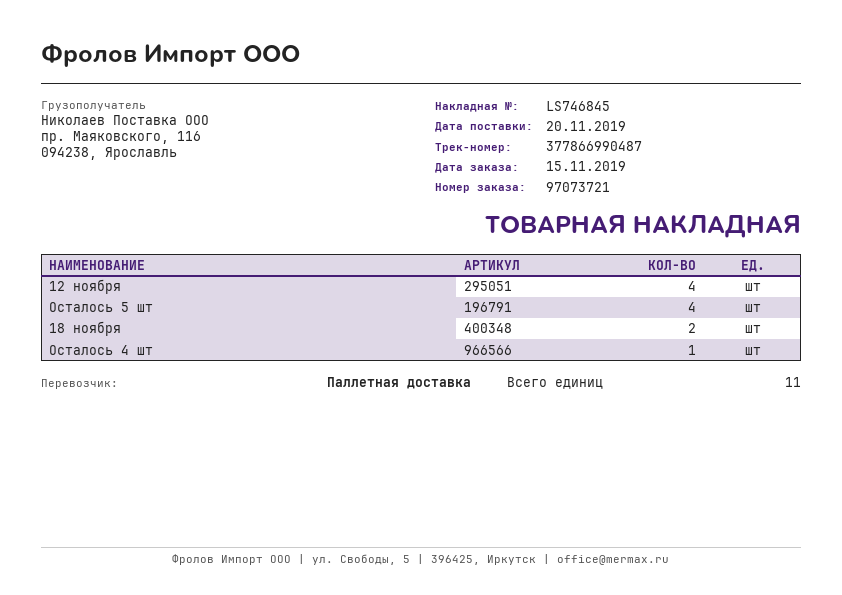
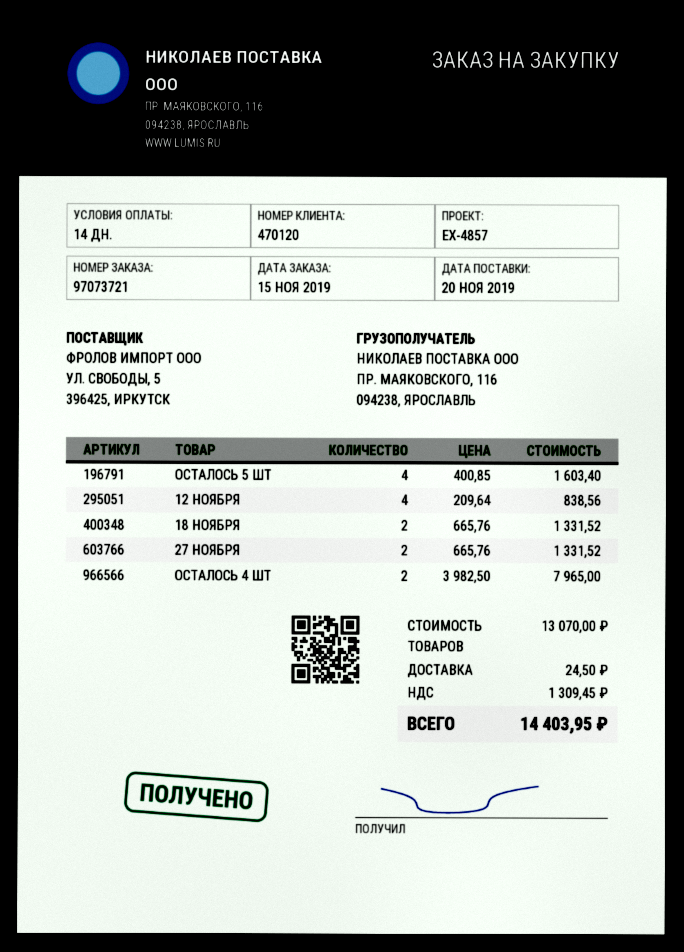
Осталось 4 шт: 1 -> 2
27 НОЯБРЯ: none -> 2

